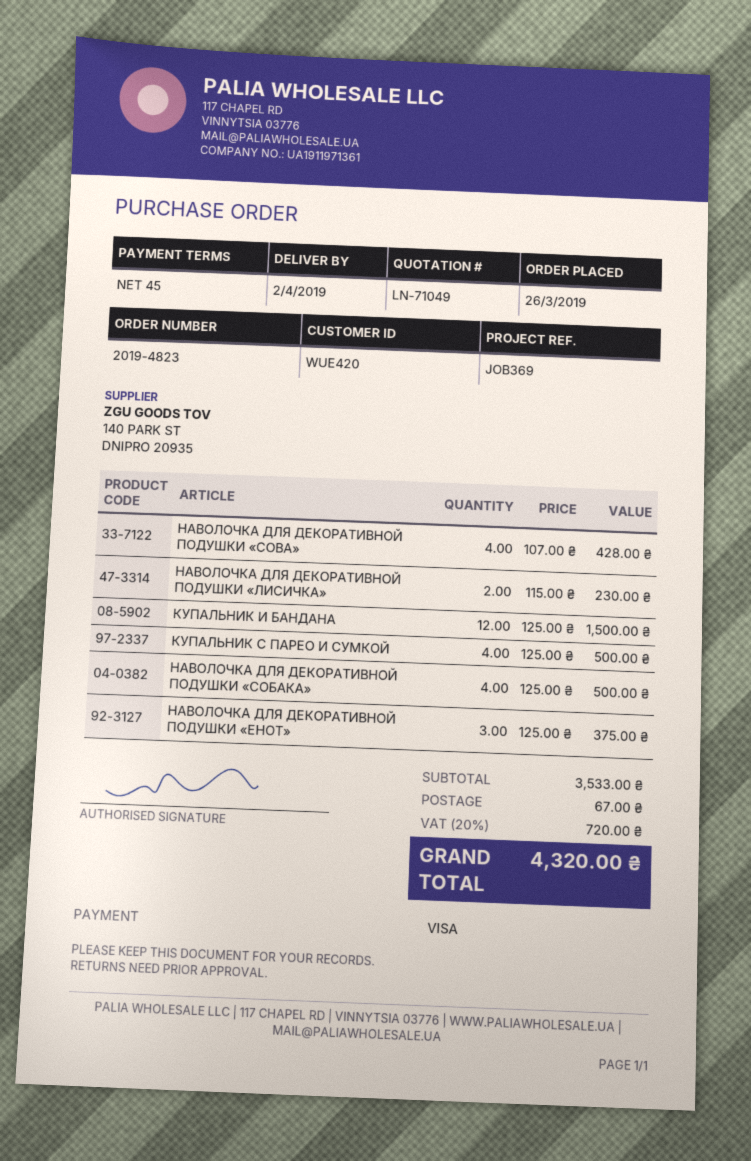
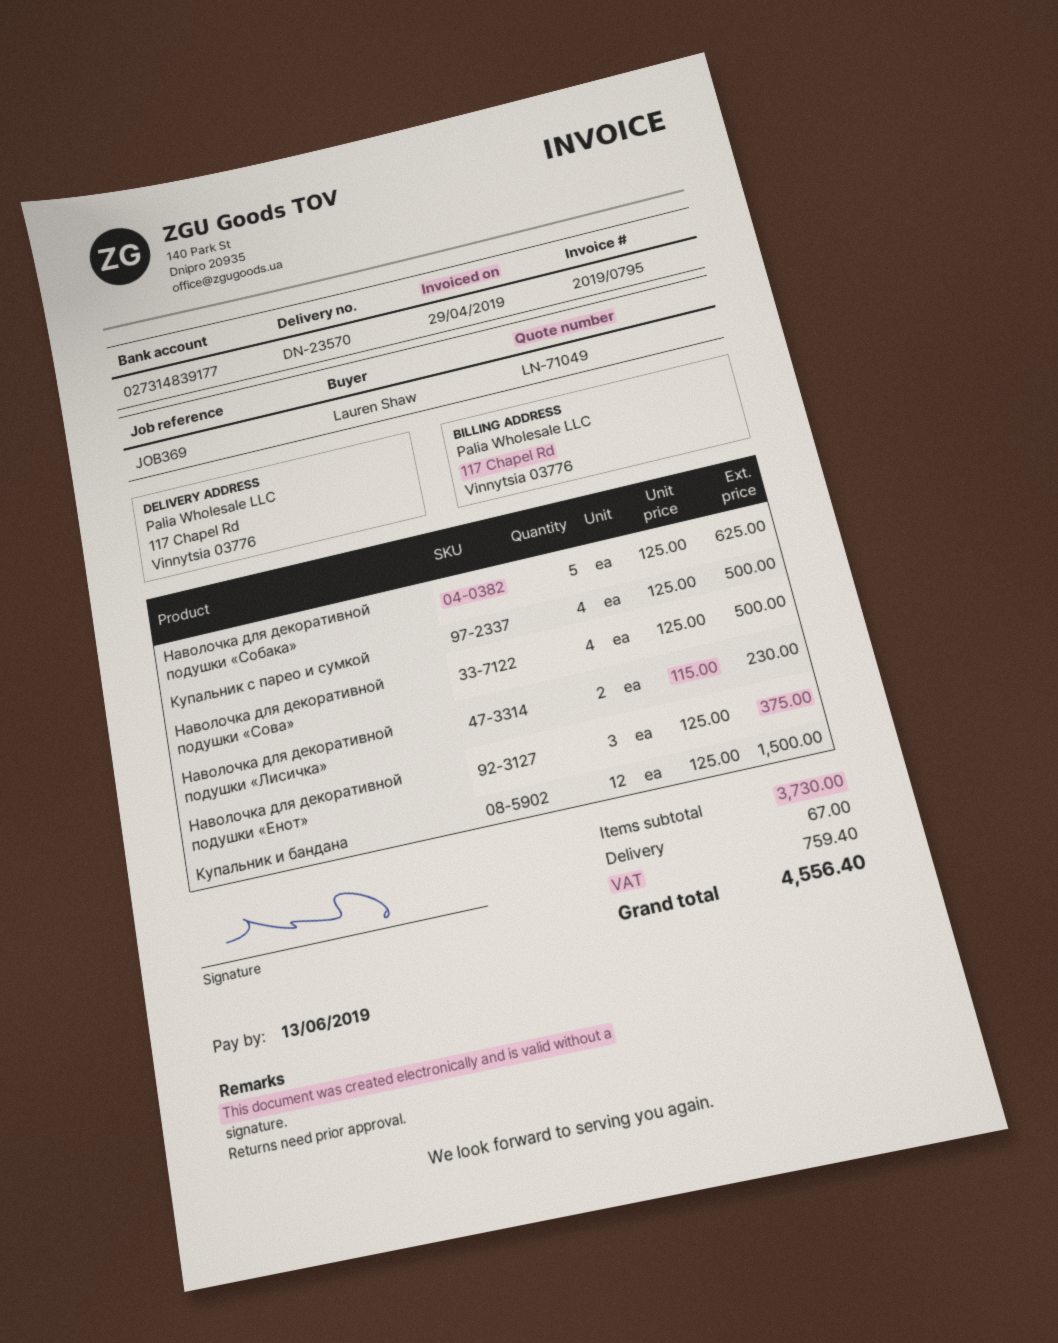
НАВОЛОЧКА ДЛЯ ДЕКОРАТИВНОЙ ПОДУШКИ «СОВА»: 4 x 107.00 = 428.00 -> 4 x 125.00 = 500.00
НАВОЛОЧКА ДЛЯ ДЕКОРАТИВНОЙ ПОДУШКИ «СОБАКА»: 4 x 125.00 = 500.00 -> 5 x 125.00 = 625.00
subtotal: 3533.00 -> 3730.00
tax: 720.00 -> 759.40
total: 4320.00 -> 4556.40

